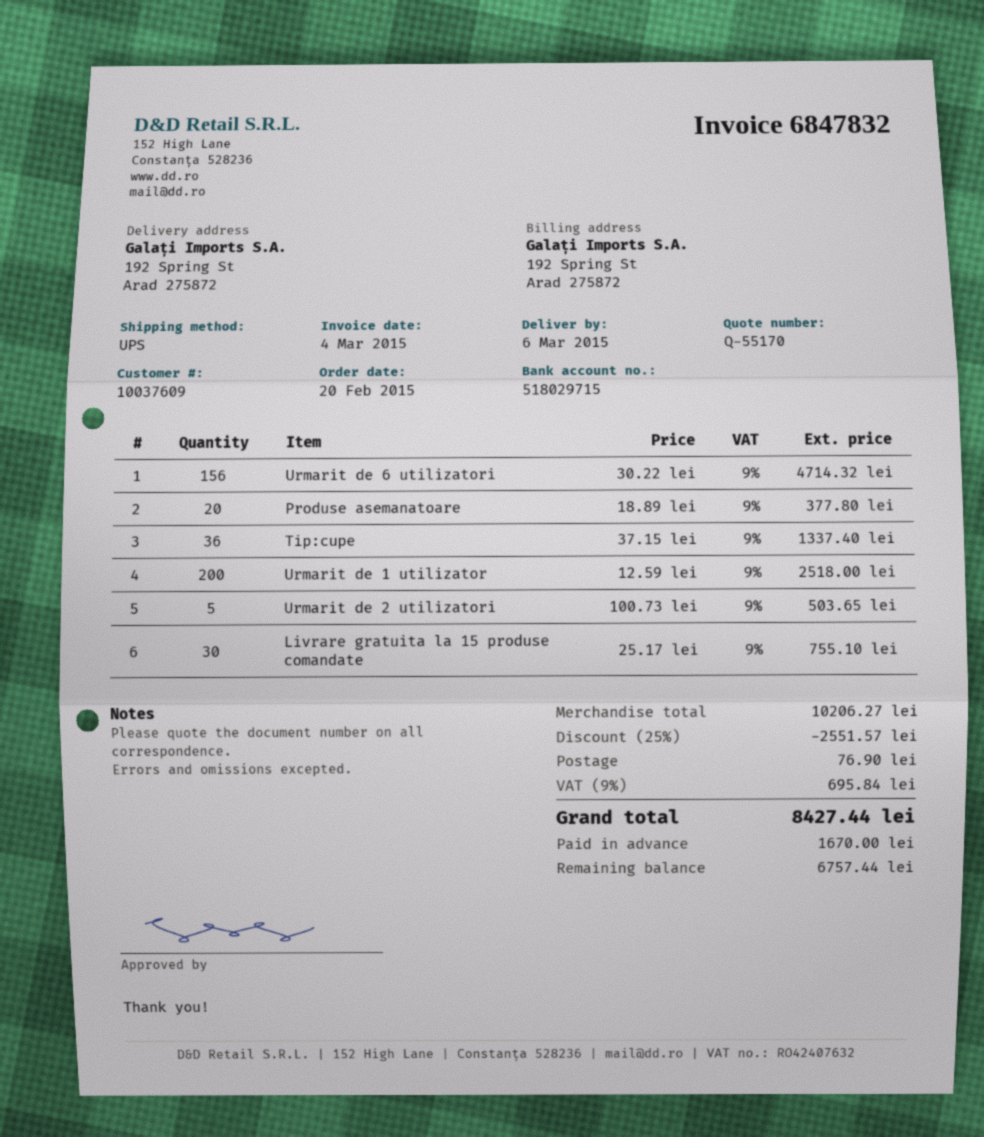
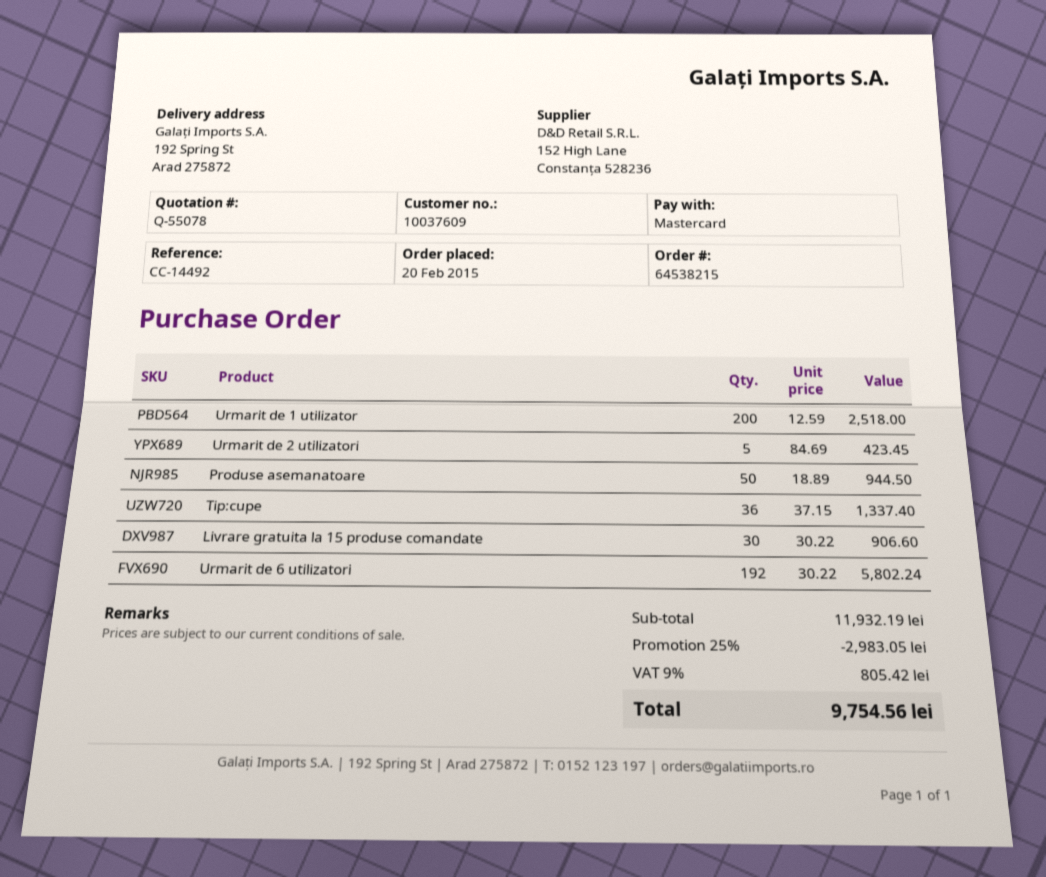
quote number: Q-55170 -> Q-55078
Urmarit de 6 utilizatori: 156 x 30.22 = 4714.32 -> 192 x 30.22 = 5802.24
Produse asemanatoare: 20 x 18.89 = 377.80 -> 50 x 18.89 = 944.50
Urmarit de 2 utilizatori: 5 x 100.73 = 503.65 -> 5 x 84.69 = 423.45
Livrare gratuita la 15 produse comandate: 30 x 25.17 = 755.10 -> 30 x 30.22 = 906.60
subtotal: 10206.27 -> 11932.19
discount: 25% = 2551.57 -> 25% = 2983.05
shipping: 76.90 -> none
tax: 9% = 695.84 -> 9% = 805.42
total: 8427.44 -> 9754.56

